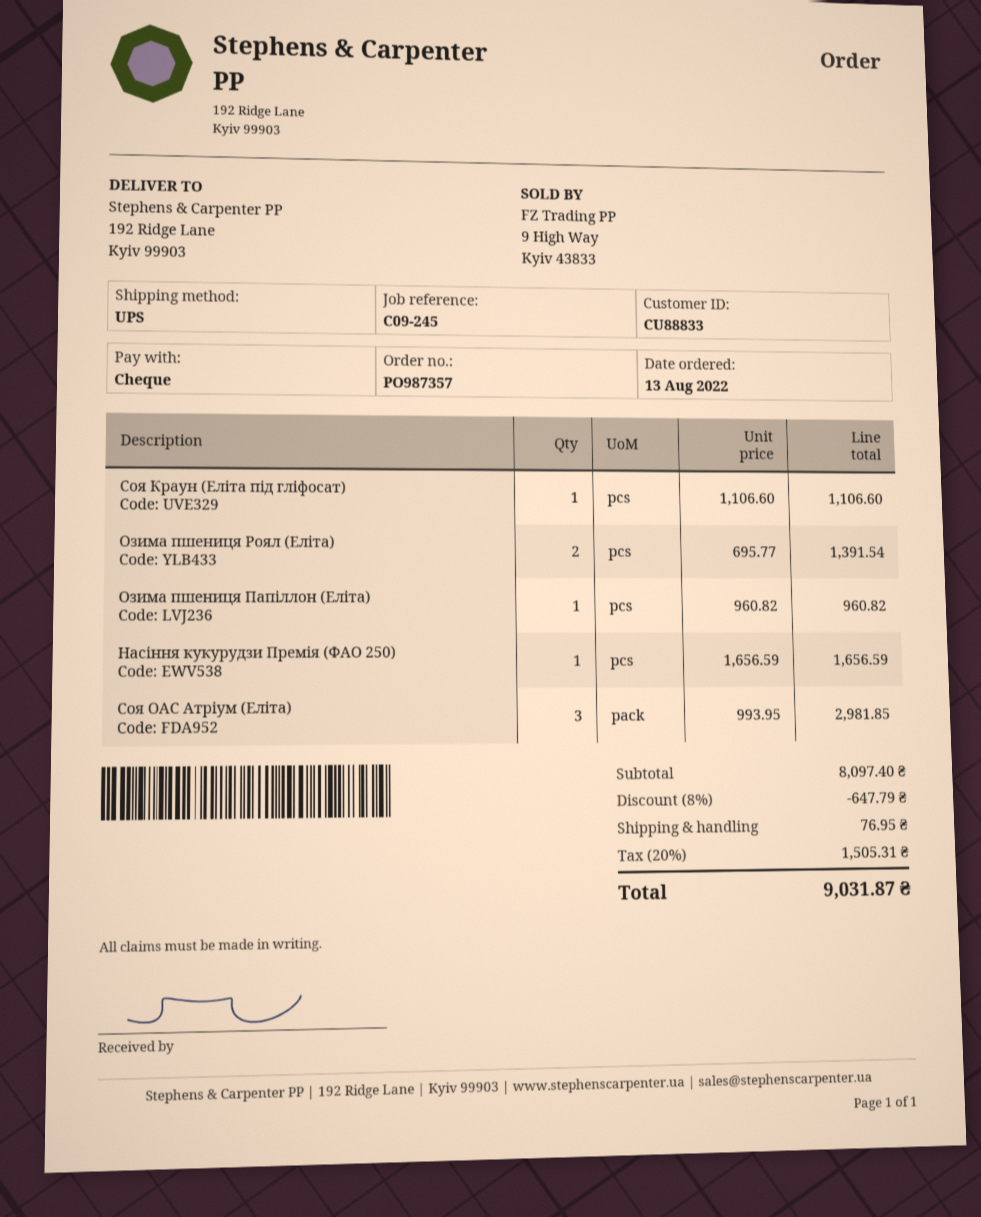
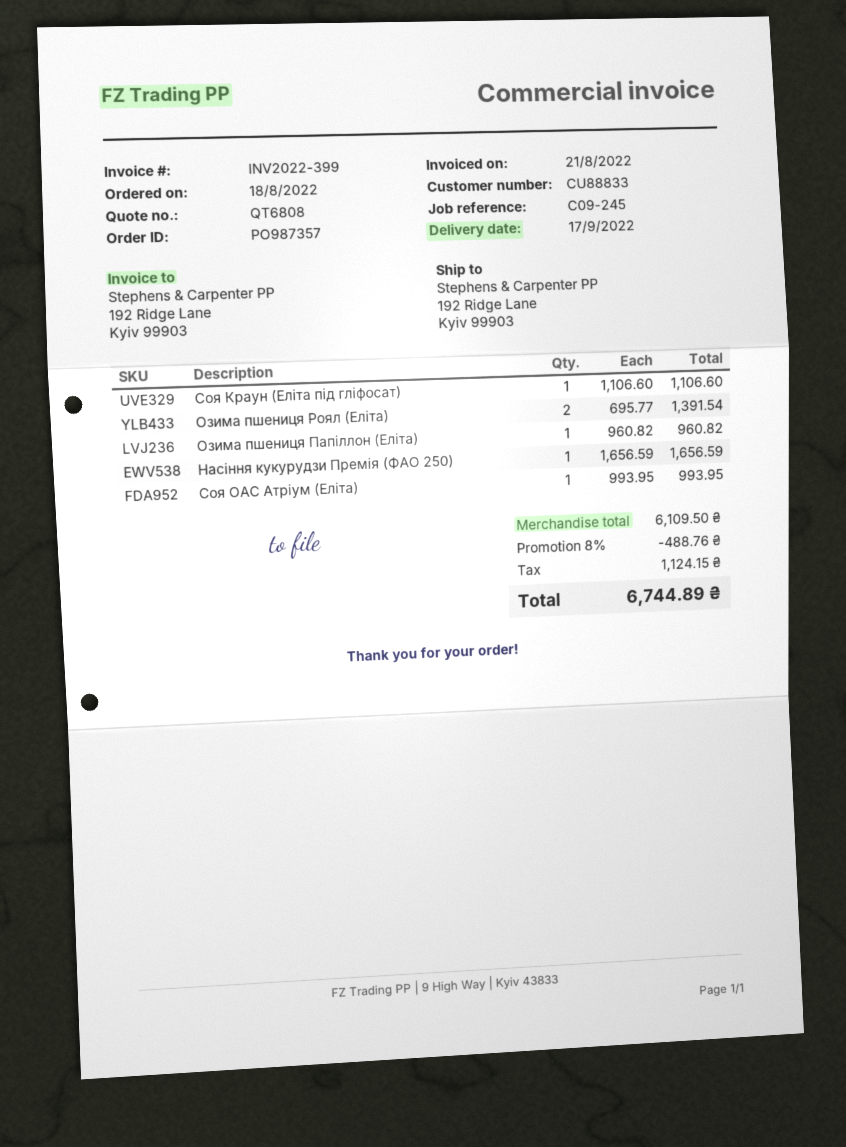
order date: 2022-08-13 -> 2022-08-18
Соя ОАС Атріум (Еліта): 3 x 993.95 = 2981.85 -> 1 x 993.95 = 993.95
subtotal: 8097.40 -> 6109.50
discount: 8% = 647.79 -> 8% = 488.76
shipping: 76.95 -> none
tax: 1505.31 -> 1124.15
total: 9031.87 -> 6744.89

